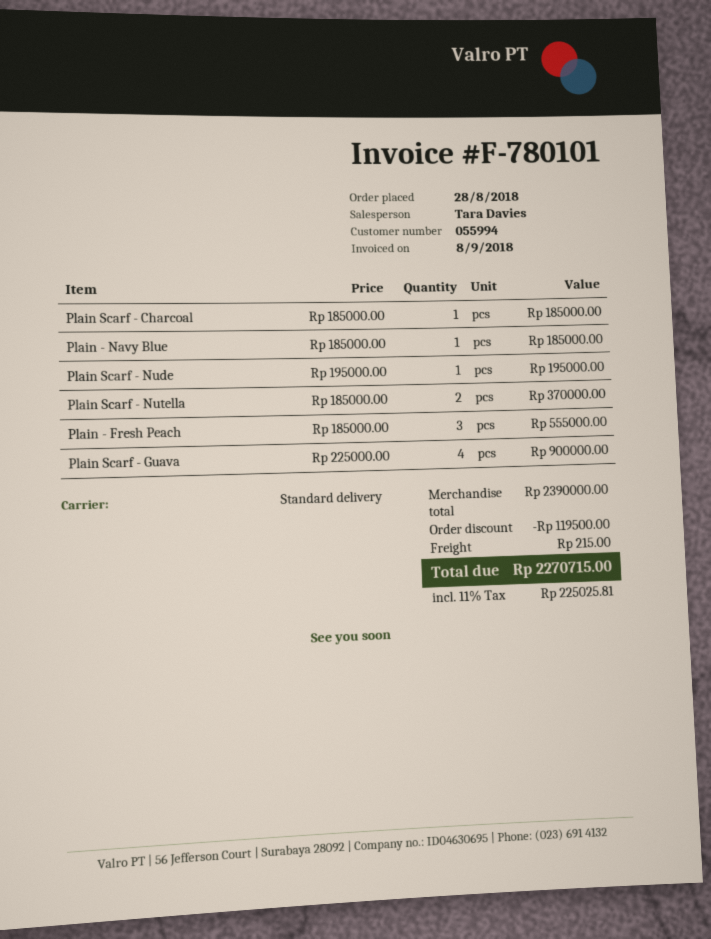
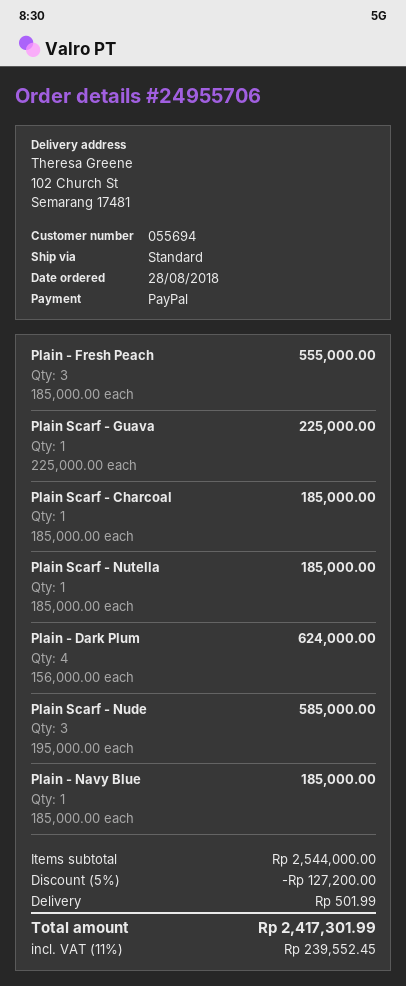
customer number: 055994 -> 055694
Plain Scarf - Nude: 1 x 195000.00 = 195000.00 -> 3 x 195000.00 = 585000.00
Plain Scarf - Nutella: 2 x 185000.00 = 370000.00 -> 1 x 185000.00 = 185000.00
Plain Scarf - Guava: 4 x 225000.00 = 900000.00 -> 1 x 225000.00 = 225000.00
Plain - Dark Plum: none -> 4 x 156000.00 = 624000.00
subtotal: 2390000.00 -> 2544000.00
discount: 119500.00 -> 127200.00
shipping: 215.00 -> 501.99
tax: 11% = 225025.81 -> 11% = 239552.45
total: 2270715.00 -> 2417301.99

